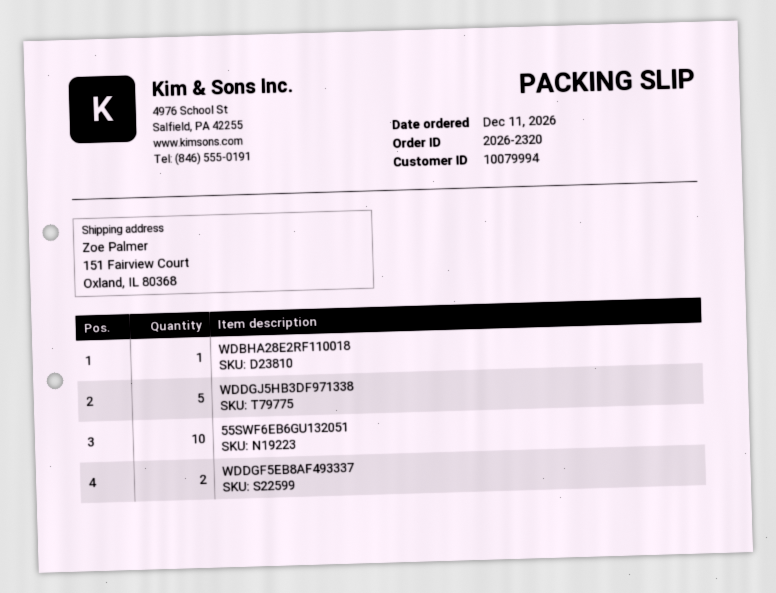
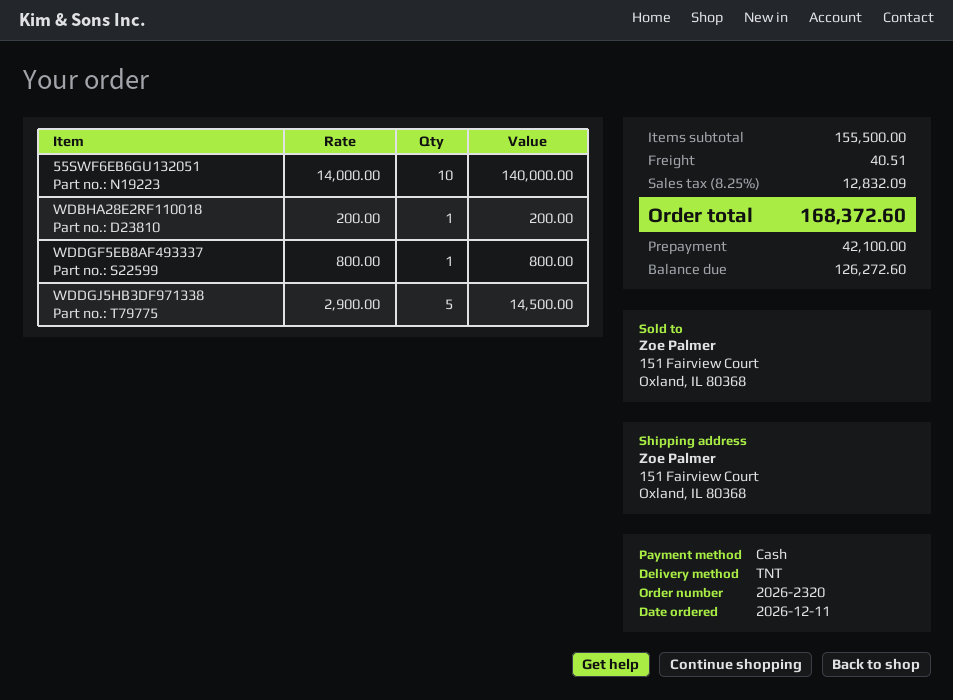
WDDGF5EB8AF493337: 2 -> 1

